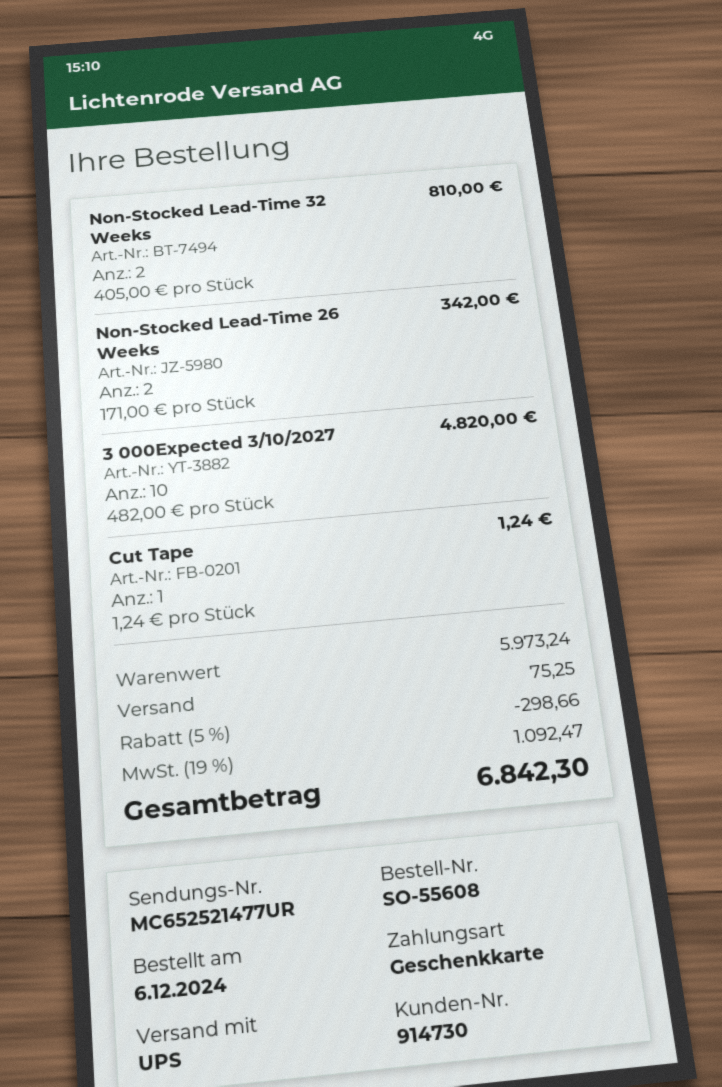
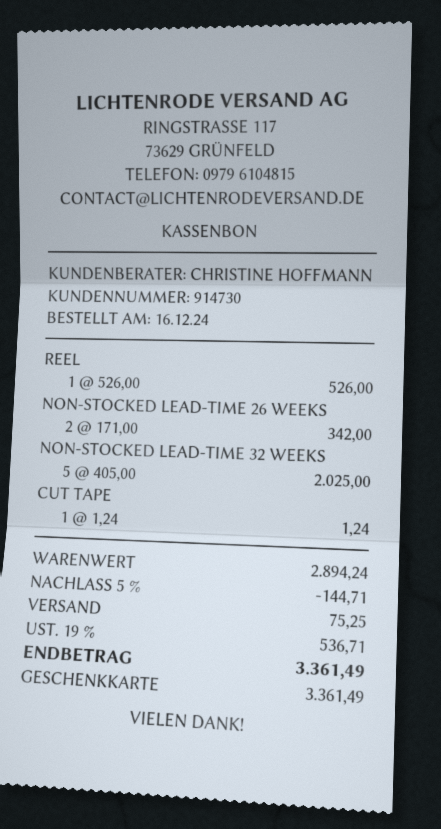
order date: 2024-12-06 -> 2024-12-16
Non-Stocked Lead-Time 32 Weeks: 2 x 405.00 = 810.00 -> 5 x 405.00 = 2025.00
3 000Expected 3/10/2027: 10 x 482.00 = 4820.00 -> none
REEL: none -> 1 x 526.00 = 526.00
subtotal: 5973.24 -> 2894.24
discount: 5% = 298.66 -> 5% = 144.71
tax: 19% = 1092.47 -> 19% = 536.71
total: 6842.30 -> 3361.49

